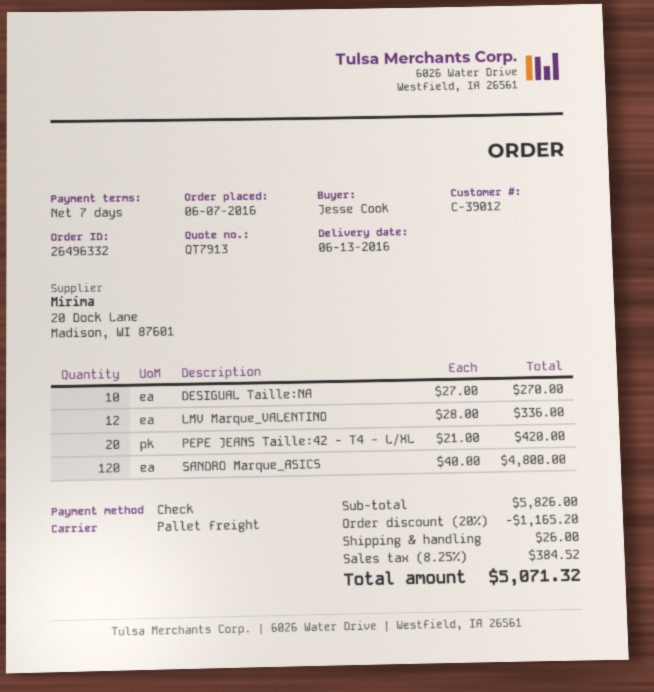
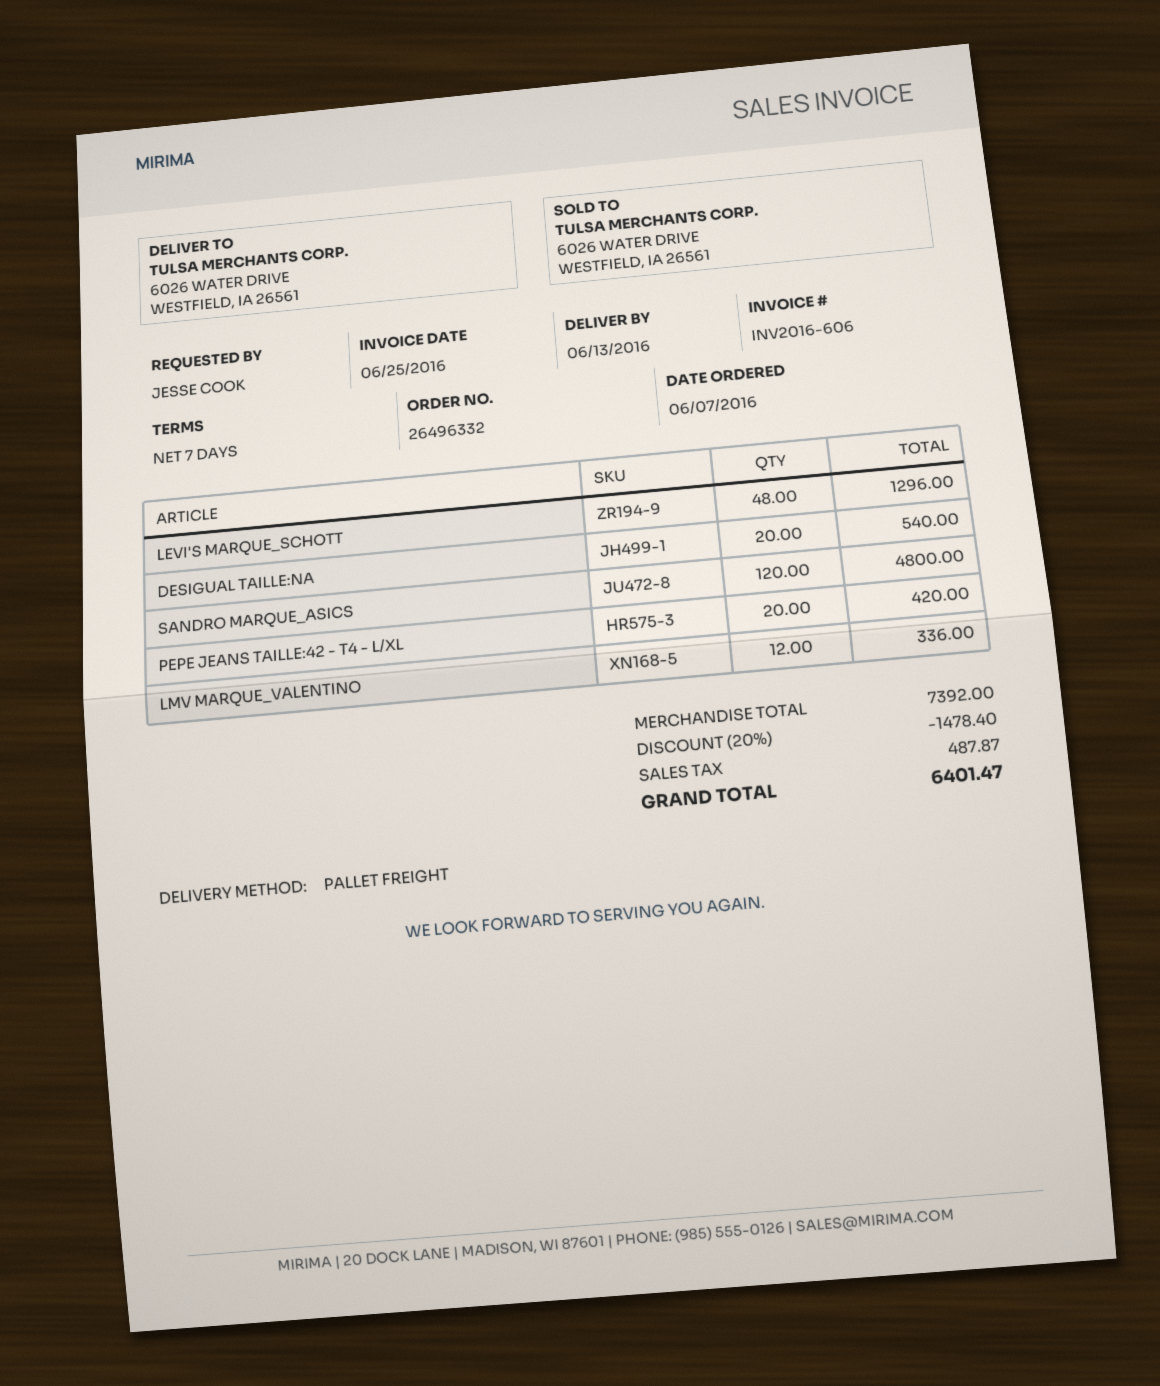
DESIGUAL Taille:NA: 10 for 270.00 -> 20 for 540.00
LEVI'S MARQUE_SCHOTT: none -> 48 for 1296.00
subtotal: 5826.00 -> 7392.00
discount: 20% = 1165.20 -> 20% = 1478.40
shipping: 26.00 -> none
tax: 384.52 -> 487.87
total: 5071.32 -> 6401.47

